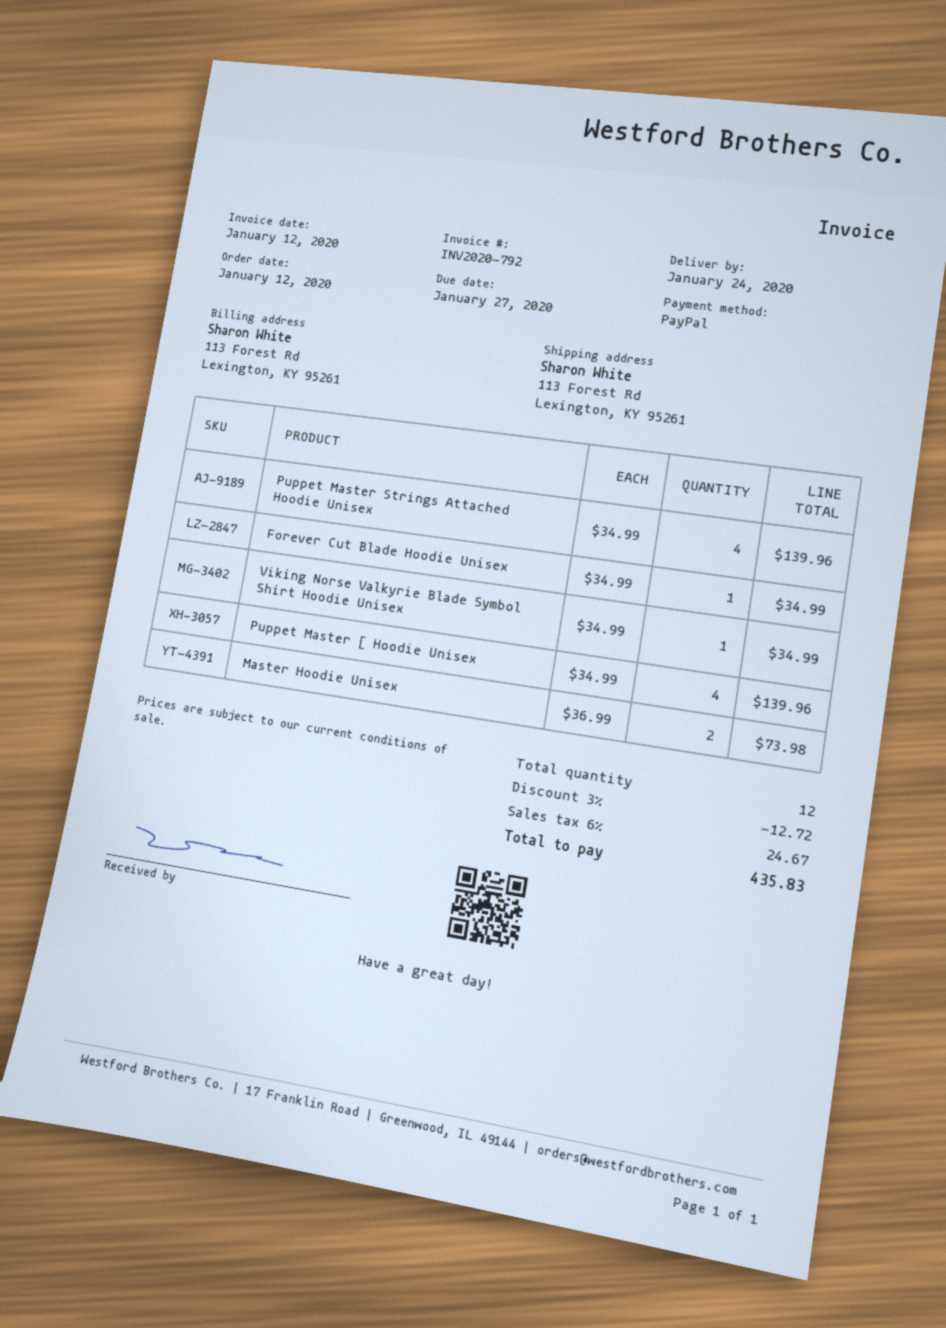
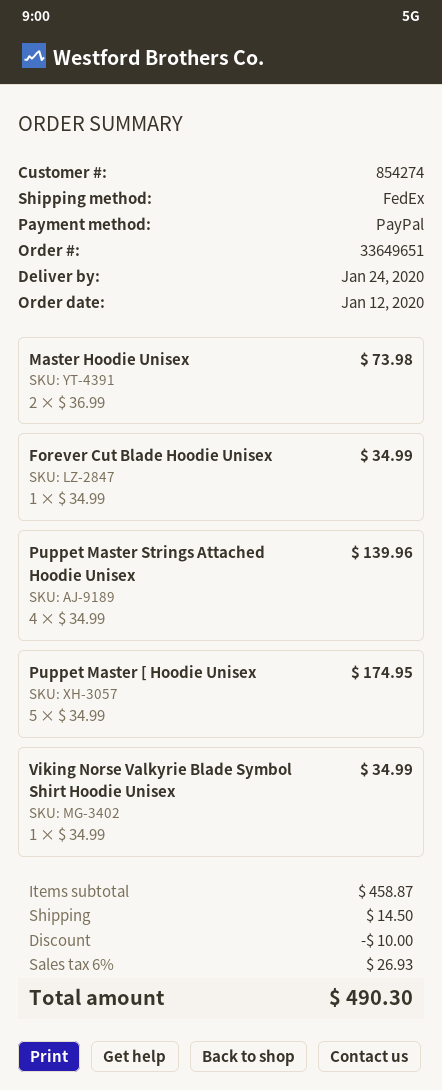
Puppet Master [ Hoodie Unisex: 4 x 34.99 = 139.96 -> 5 x 34.99 = 174.95
discount: 12.72 -> 10.00
shipping: none -> 14.50
tax: 6% = 24.67 -> 6% = 26.93
total: 435.83 -> 490.30

